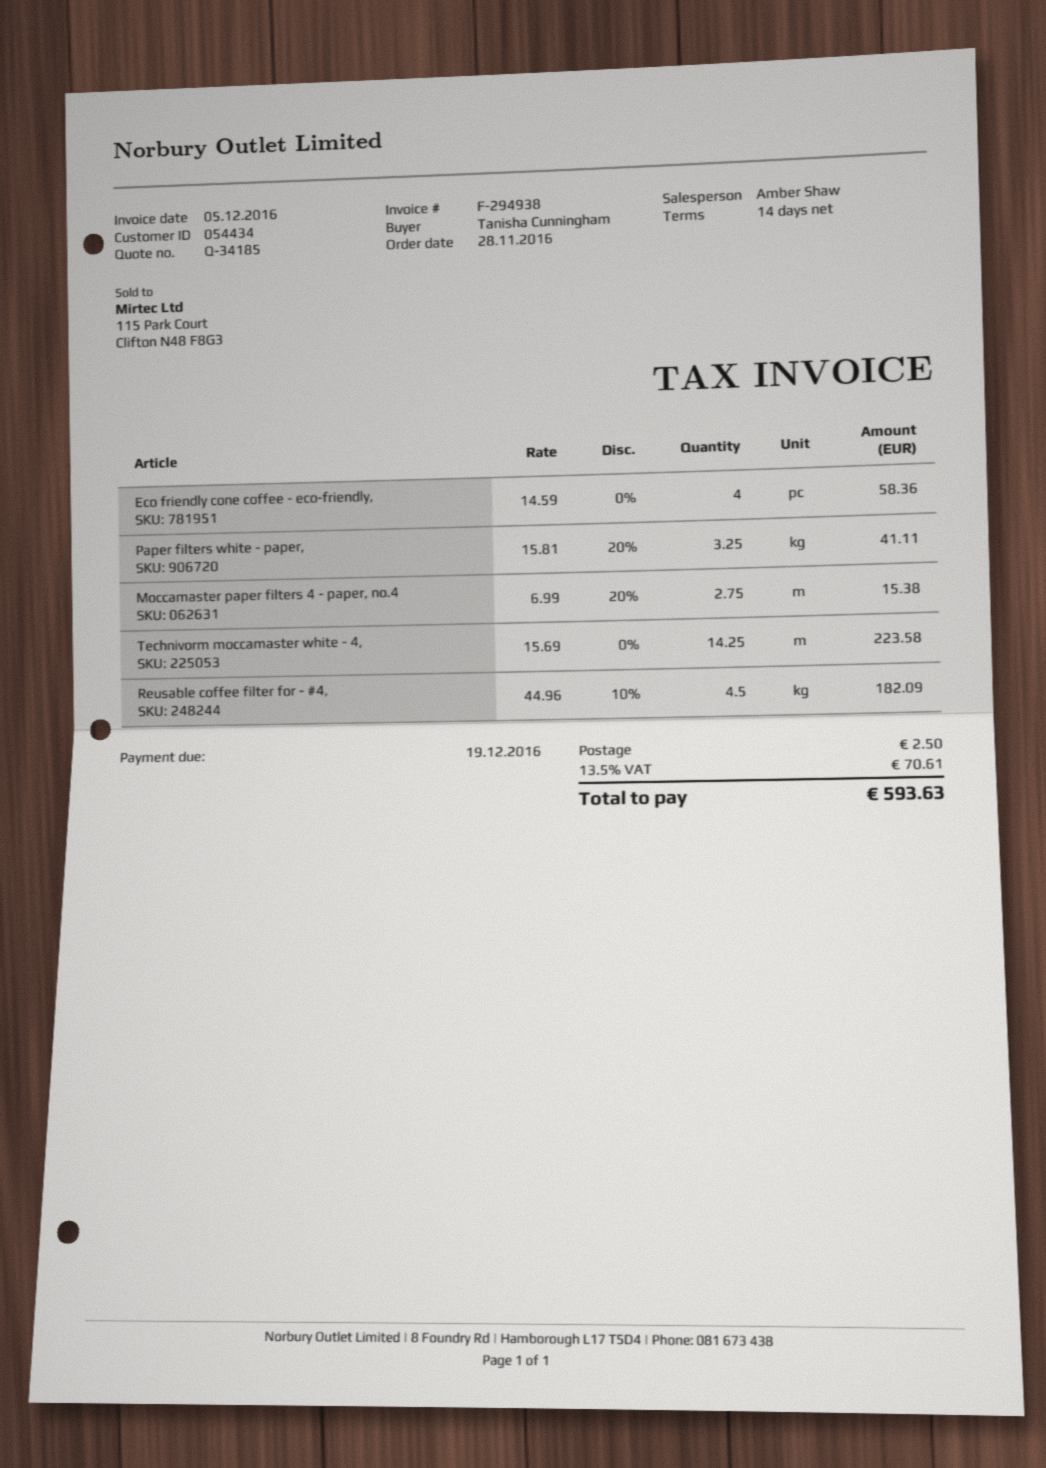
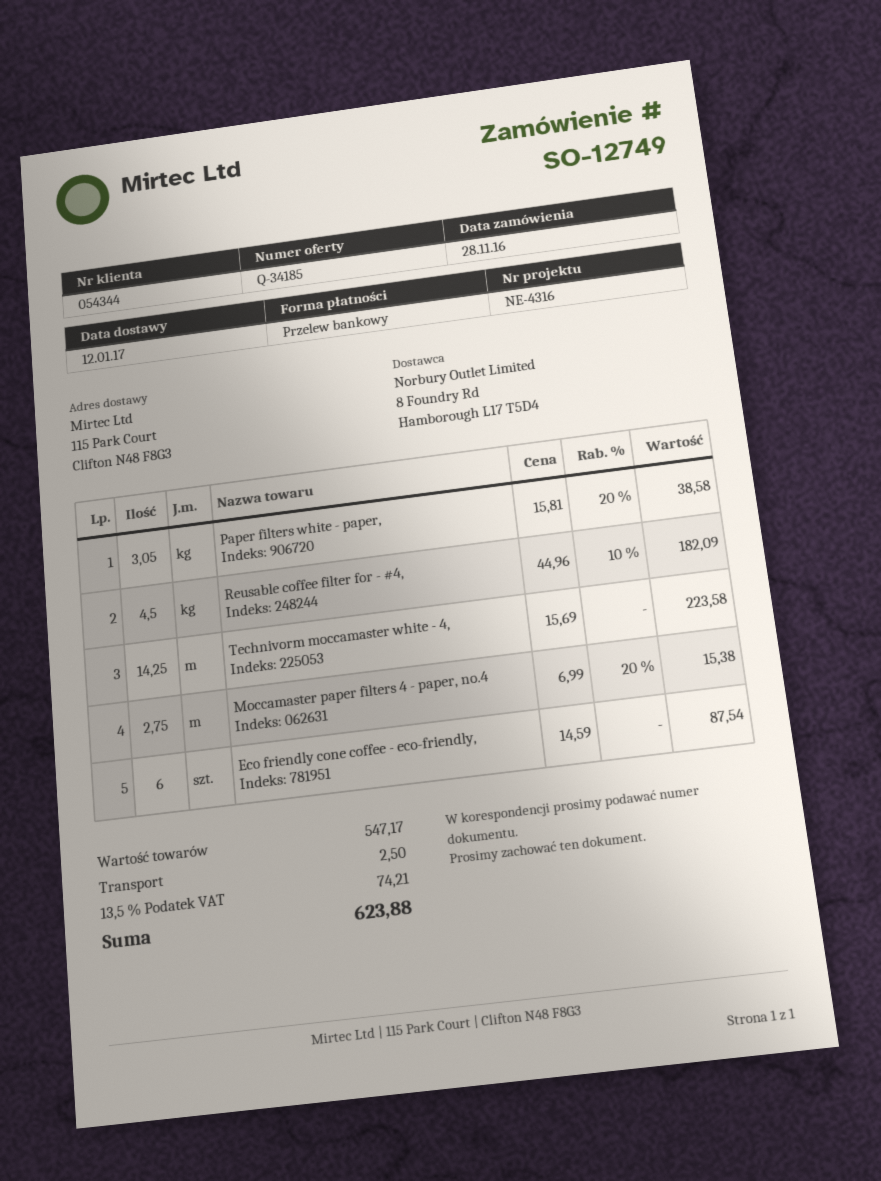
customer number: 054434 -> 054344
Eco friendly cone coffee - eco-friendly,: 4 x 14.59 = 58.36 -> 6 x 14.59 = 87.54
Paper filters white - paper,: 3.25 x 15.81 - 20% = 41.11 -> 3.05 x 15.81 - 20% = 38.58
tax: 13.5% = 70.61 -> 13.5% = 74.21
total: 593.63 -> 623.88

